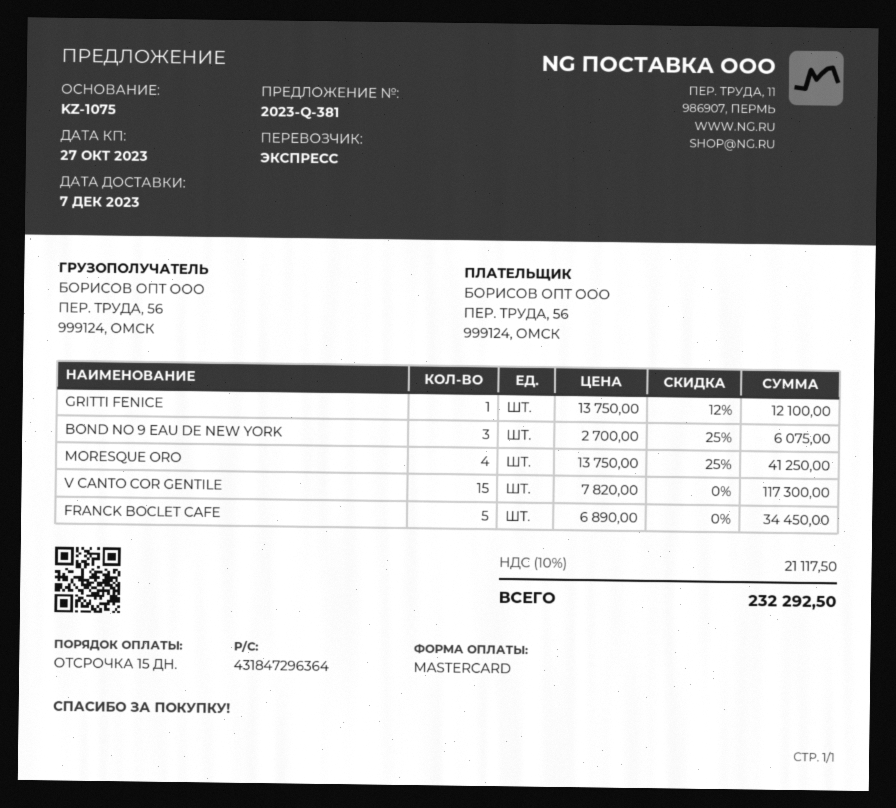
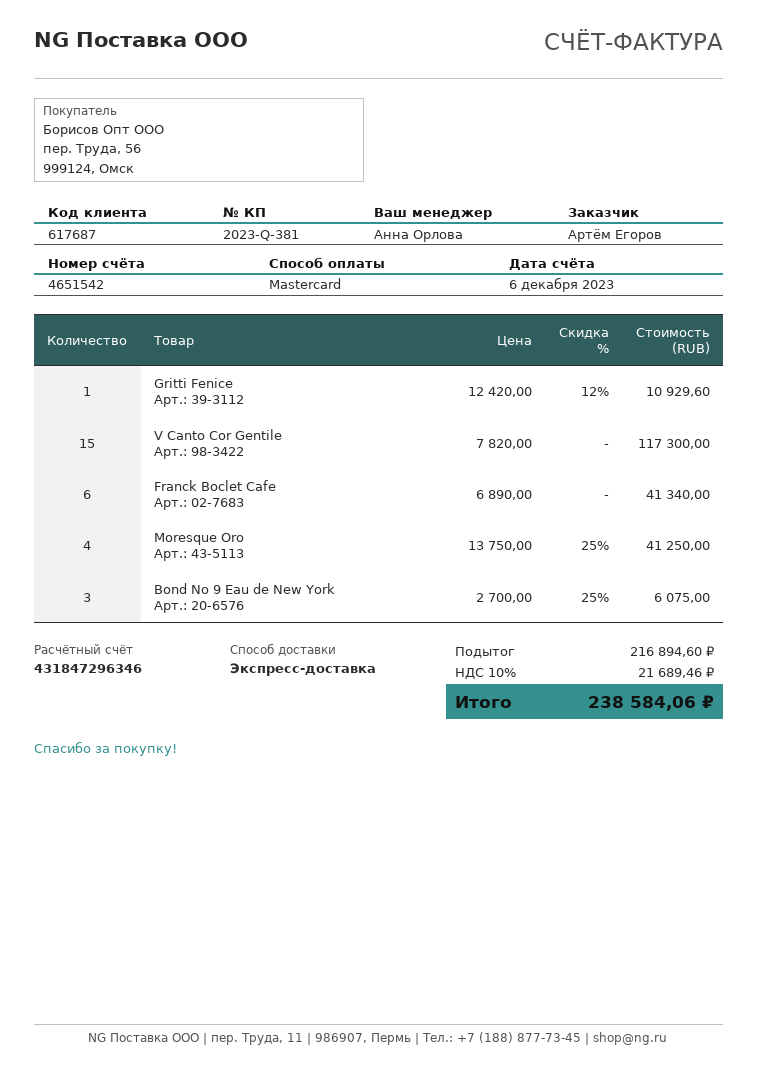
bank account: 431847296364 -> 431847296346
GRITTI FENICE: 1 x 13750.00 - 12% = 12100.00 -> 1 x 12420.00 - 12% = 10929.60
FRANCK BOCLET CAFE: 5 x 6890.00 = 34450.00 -> 6 x 6890.00 = 41340.00
tax: 10% = 21117.50 -> 10% = 21689.46
total: 232292.50 -> 238584.06

